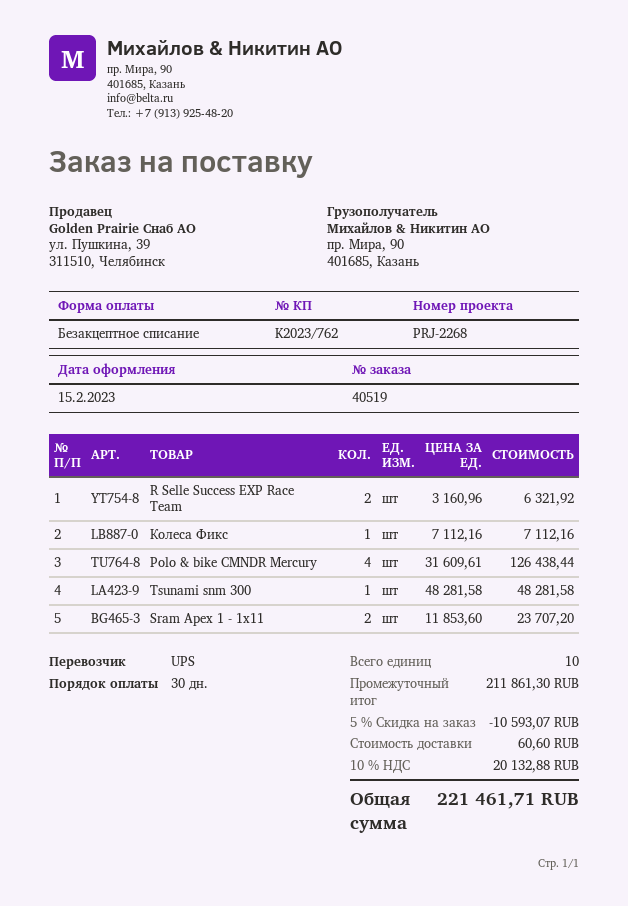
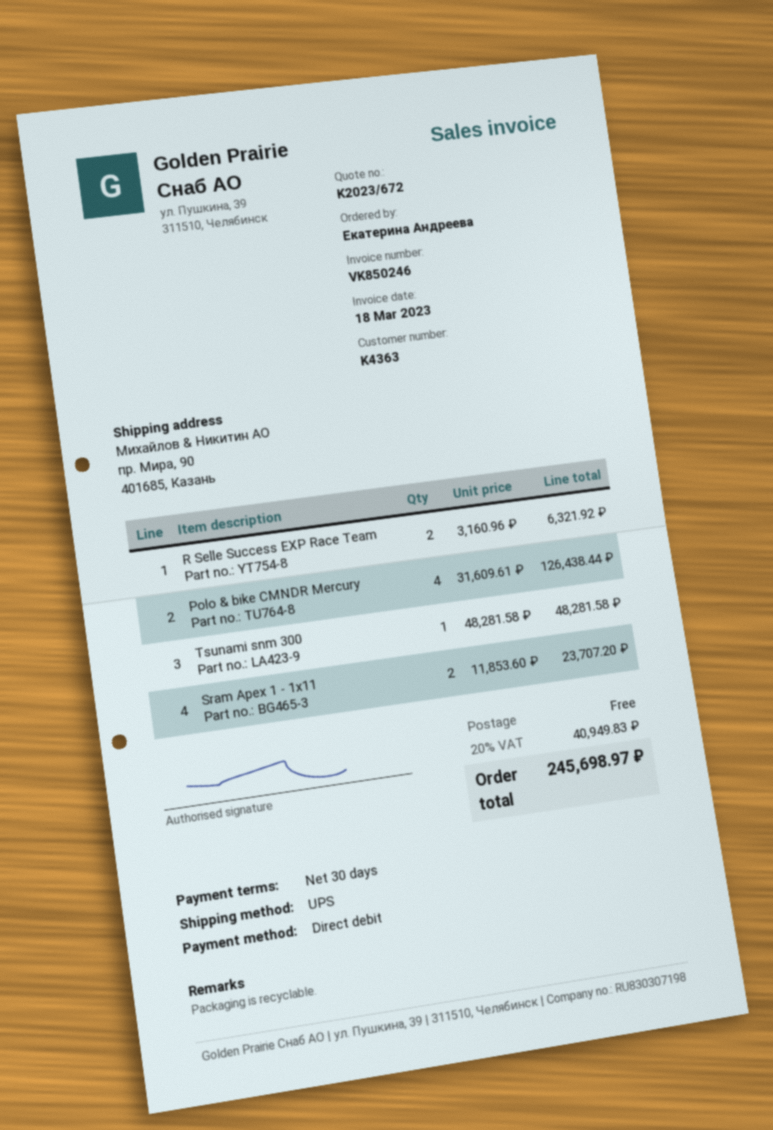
quote number: K2023/762 -> K2023/672
Колеса Фикс: 1 x 7112.16 = 7112.16 -> none
discount: 5% = 10593.07 -> none
shipping: 60.60 -> 0.00
tax: 10% = 20132.88 -> 20% = 40949.83
total: 221461.71 -> 245698.97

